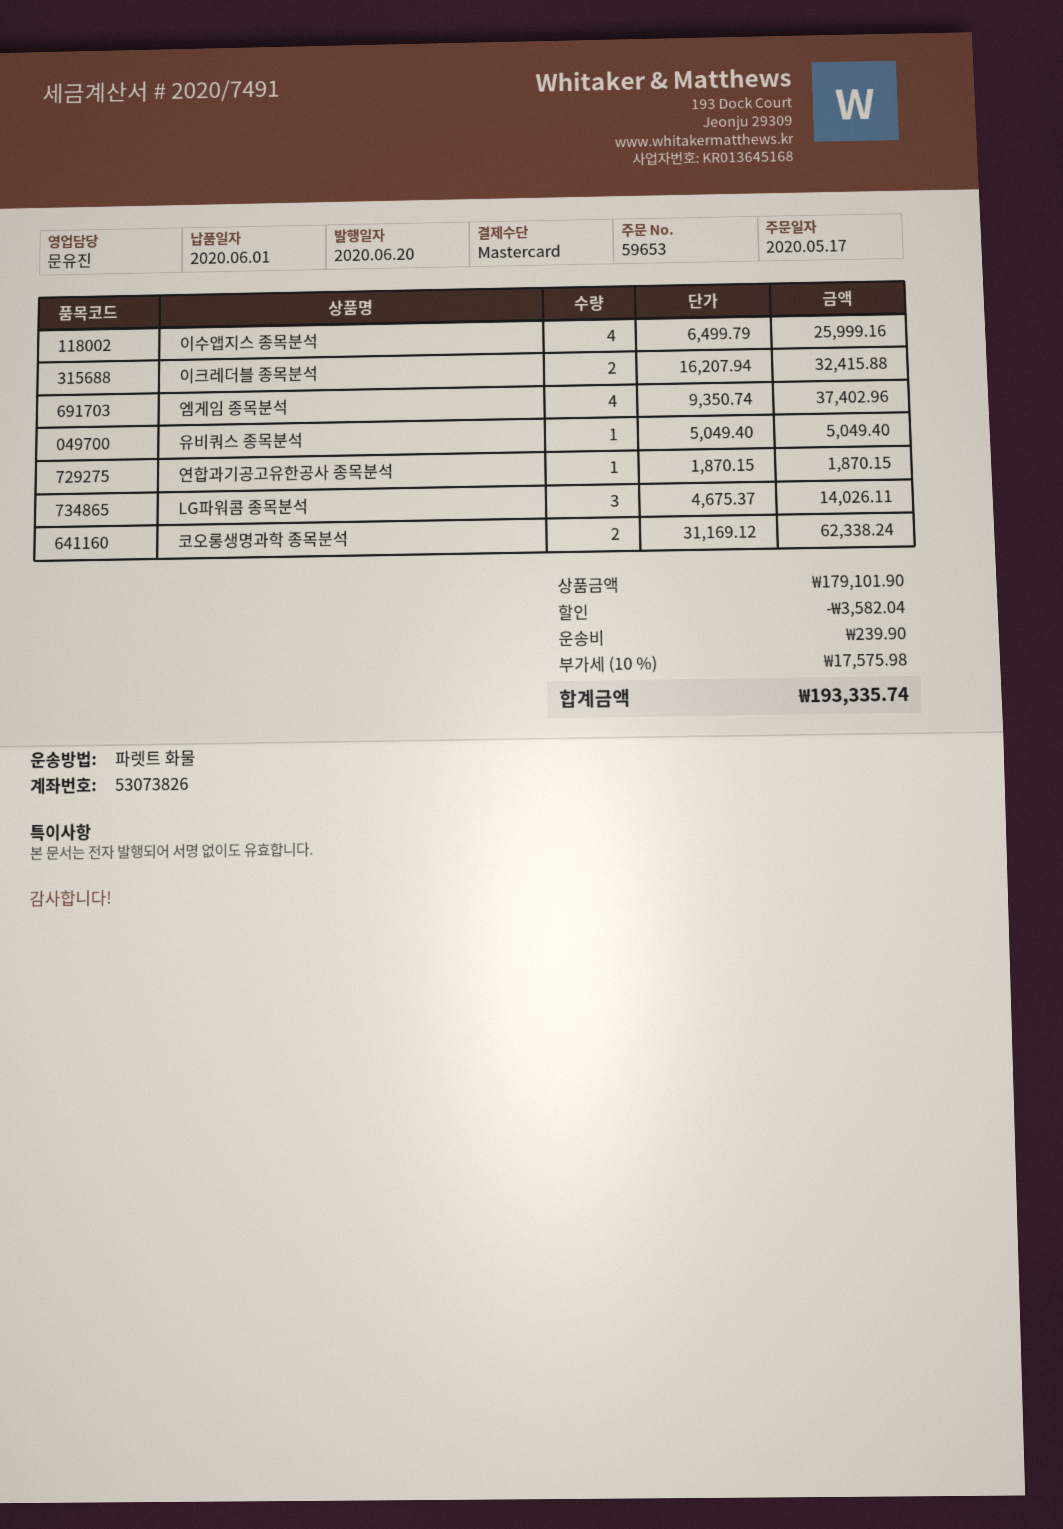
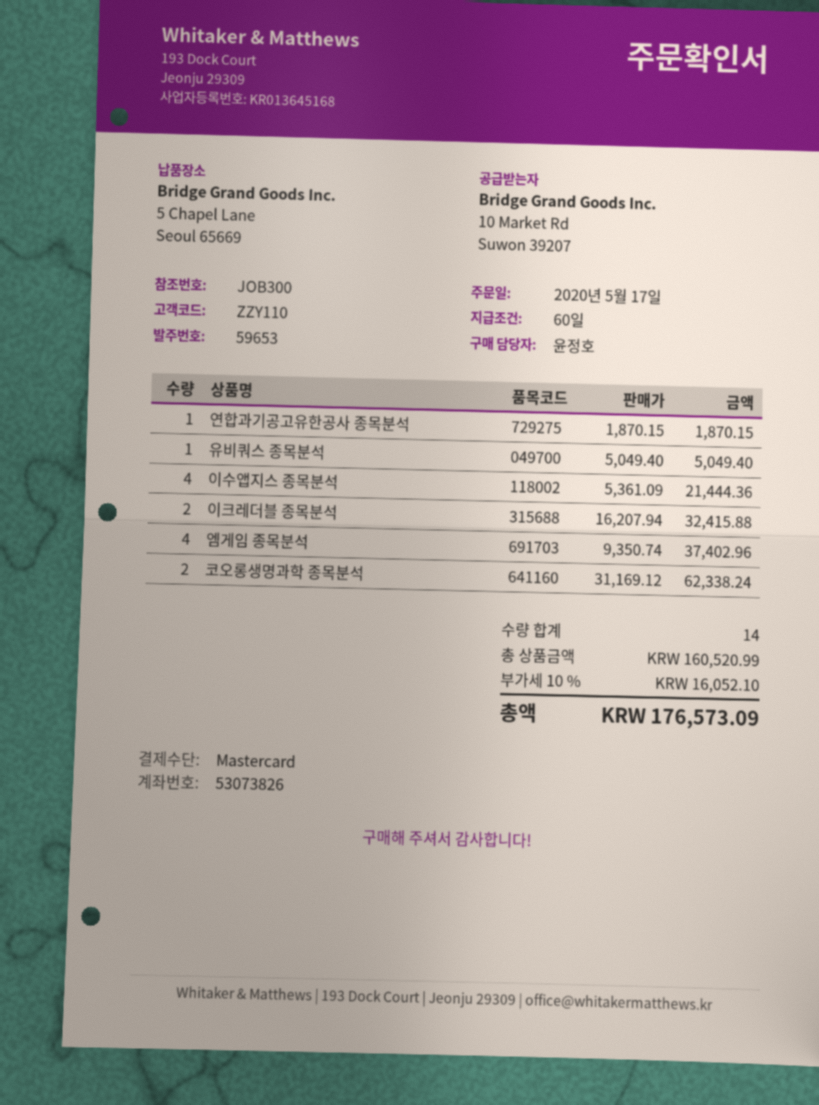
이수앱지스 종목분석: 4 x 6499.79 = 25999.16 -> 4 x 5361.09 = 21444.36
LG파워콤 종목분석: 3 x 4675.37 = 14026.11 -> none
subtotal: 179101.90 -> 160520.99
discount: 3582.04 -> none
shipping: 239.90 -> none
tax: 10% = 17575.98 -> 10% = 16052.10
total: 193335.74 -> 176573.09

